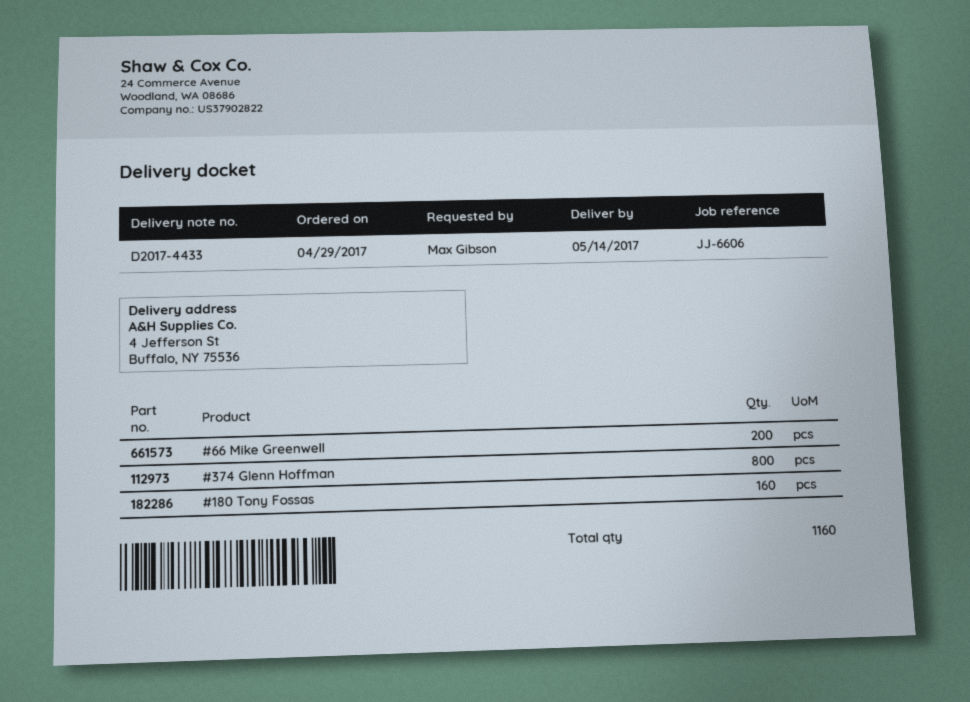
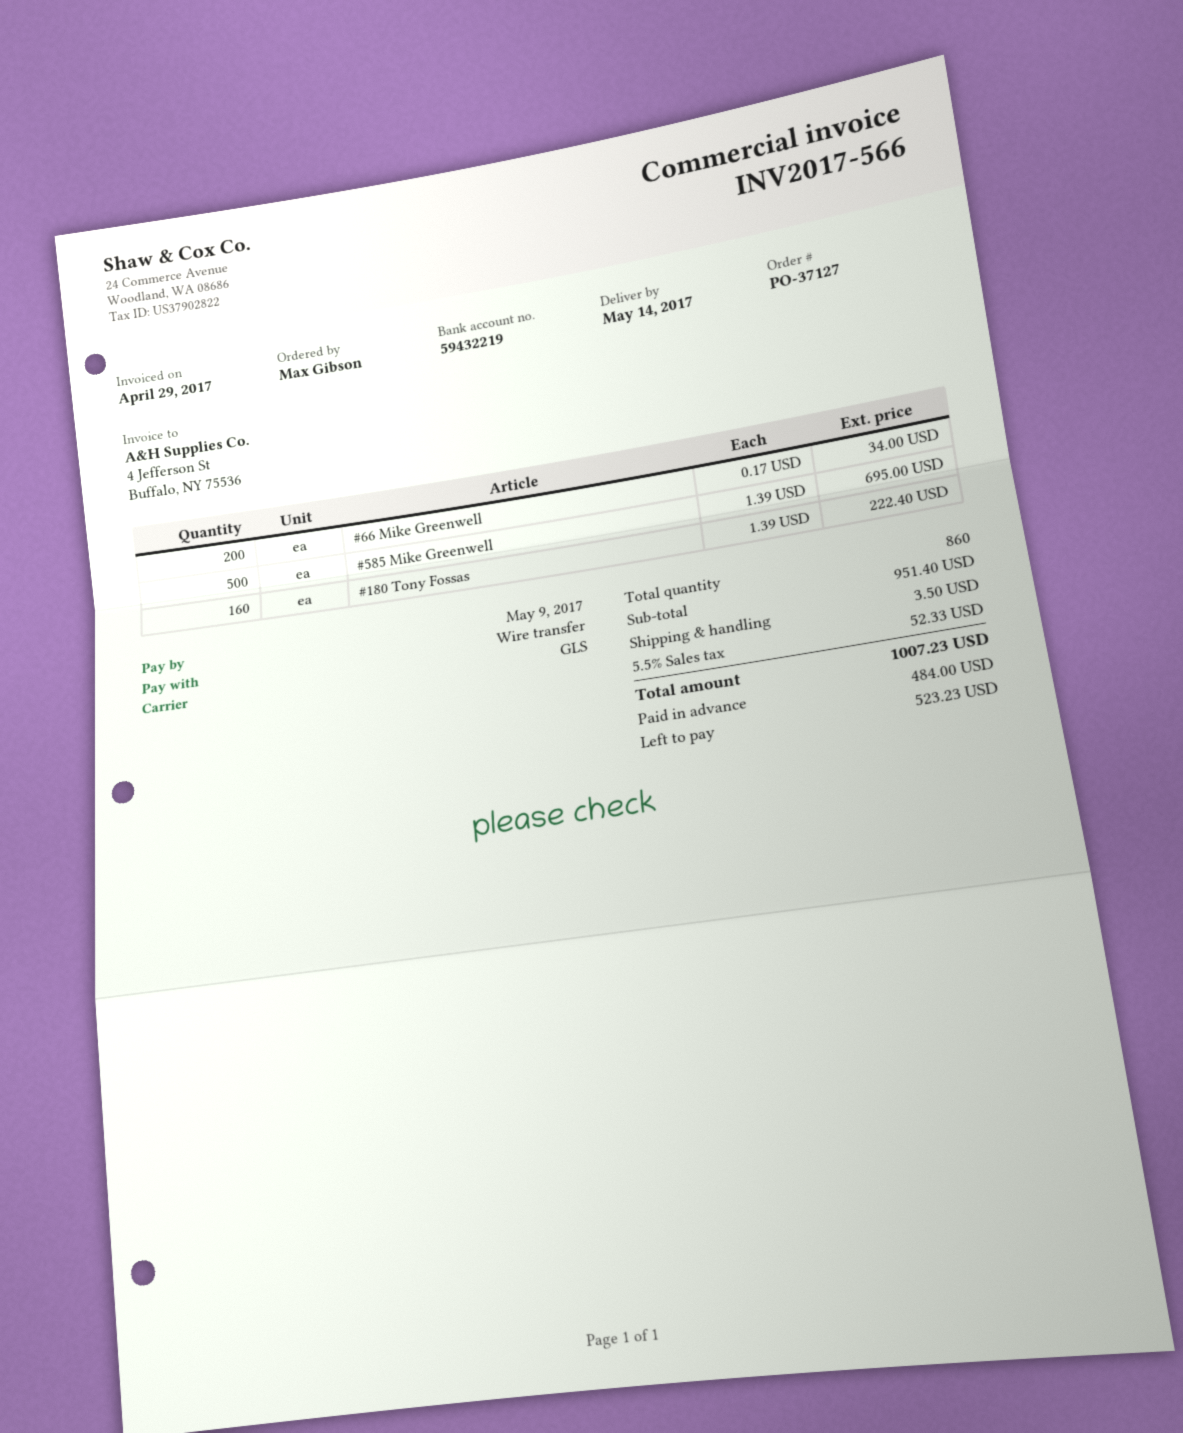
#374 Glenn Hoffman: 800 -> none
#585 Mike Greenwell: none -> 500
total quantity: 1160 -> 860

